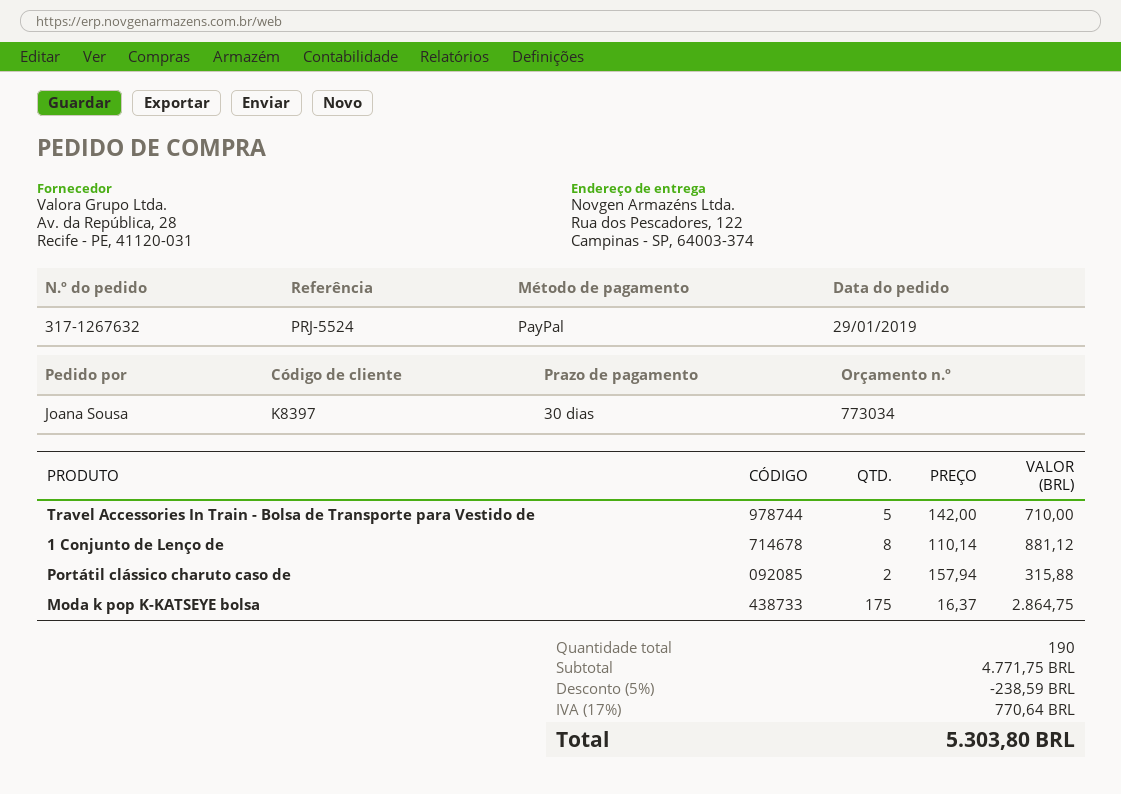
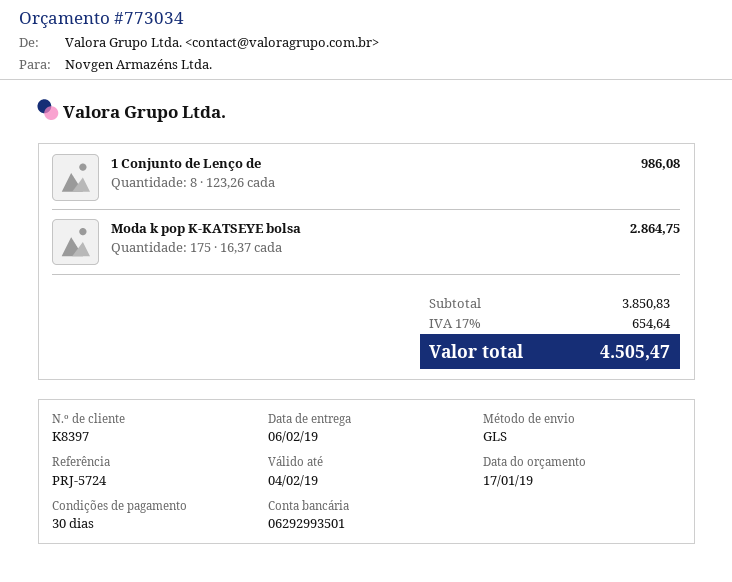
reference: PRJ-5524 -> PRJ-5724
Travel Accessories In Train - Bolsa de Transporte para Vestido de: 5 x 142.00 = 710.00 -> none
1 Conjunto de Lenço de: 8 x 110.14 = 881.12 -> 8 x 123.26 = 986.08
Portátil clássico charuto caso de: 2 x 157.94 = 315.88 -> none
subtotal: 4771.75 -> 3850.83
discount: 5% = 238.59 -> none
tax: 17% = 770.64 -> 17% = 654.64
total: 5303.80 -> 4505.47

